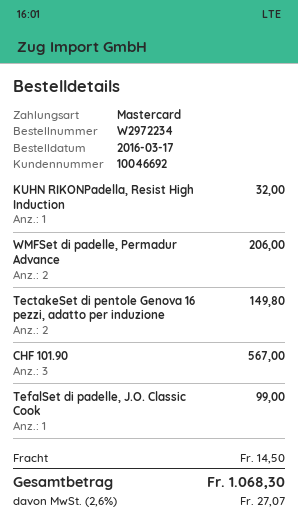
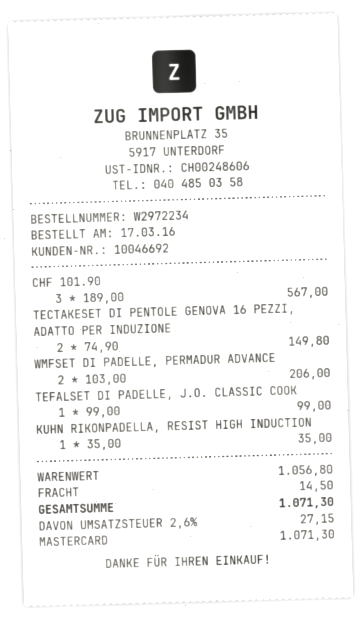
KUHN RIKONPadella, Resist High Induction: 1 for 32.00 -> 1 for 35.00
tax: 2.6% = 27.07 -> 2.6% = 27.15
total: 1068.30 -> 1071.30

